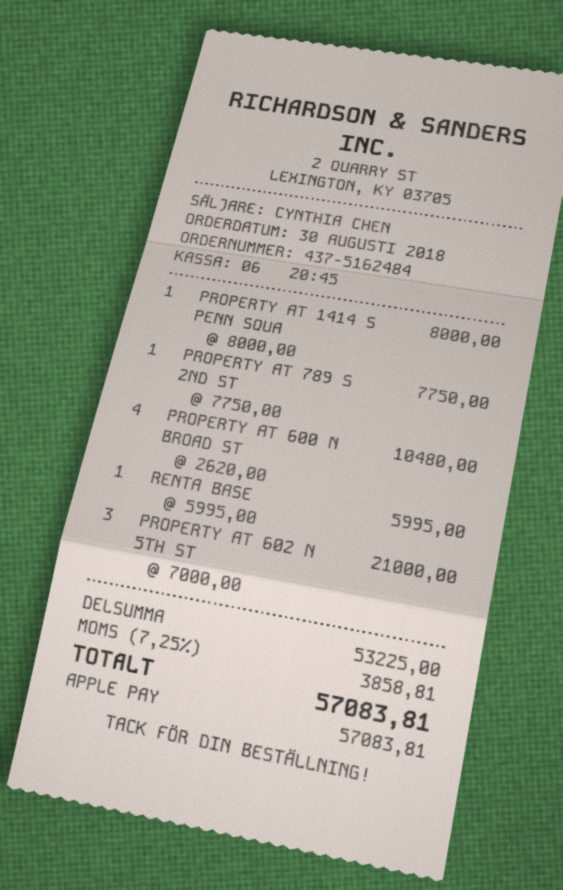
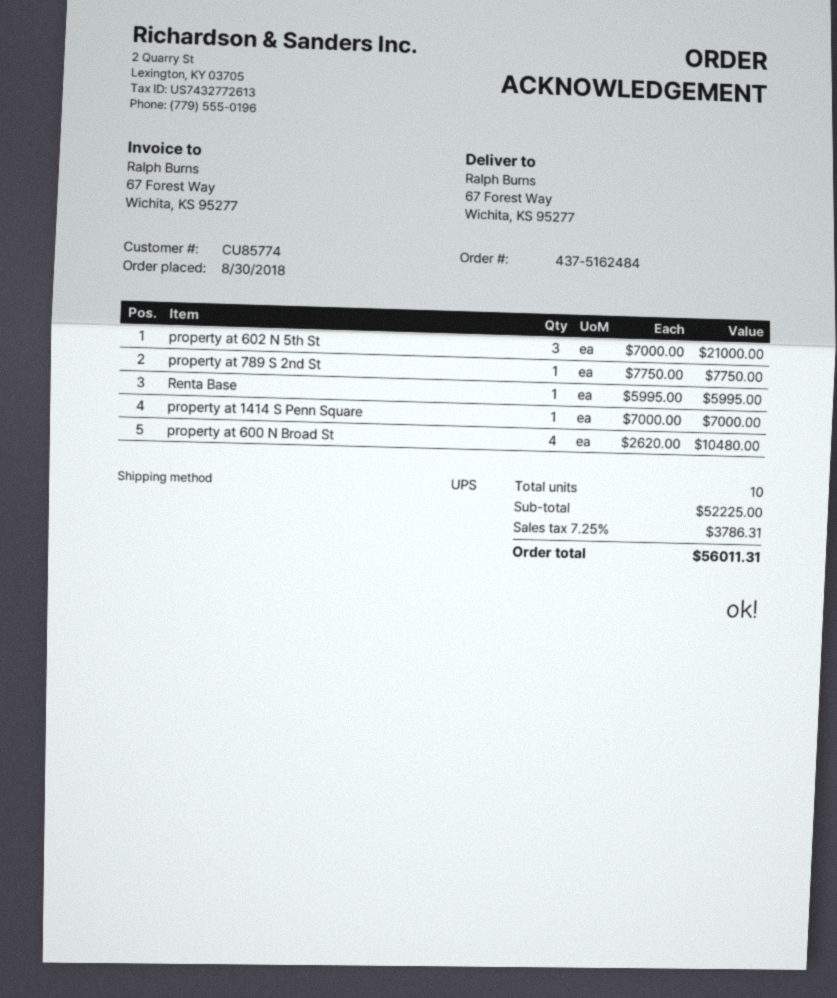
PROPERTY AT 1414 S PENN SQUA: 1 x 8000.00 = 8000.00 -> 1 x 7000.00 = 7000.00
subtotal: 53225.00 -> 52225.00
tax: 7.25% = 3858.81 -> 7.25% = 3786.31
total: 57083.81 -> 56011.31

